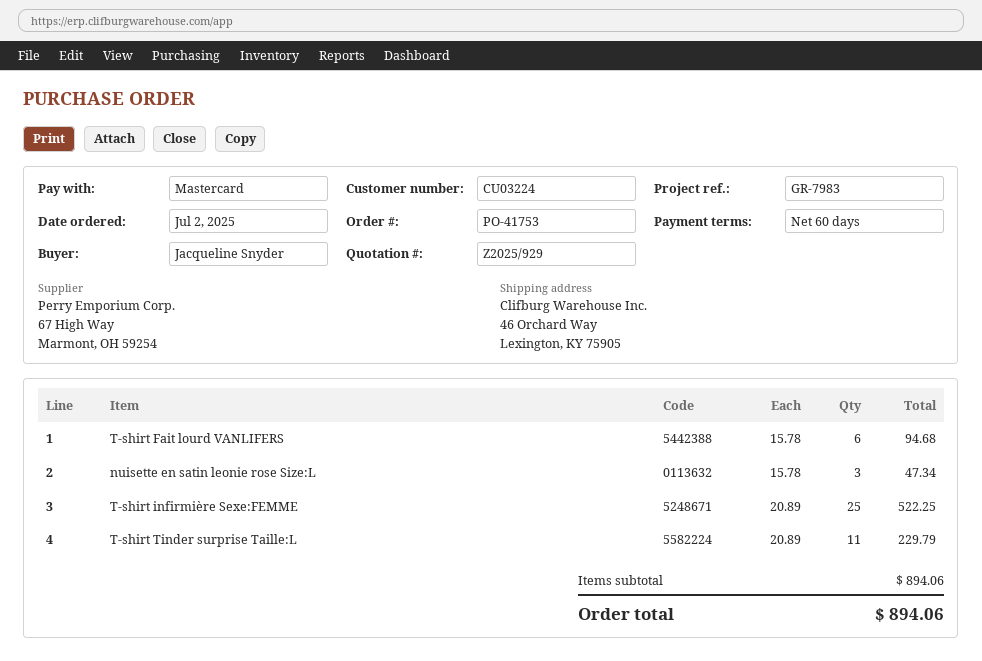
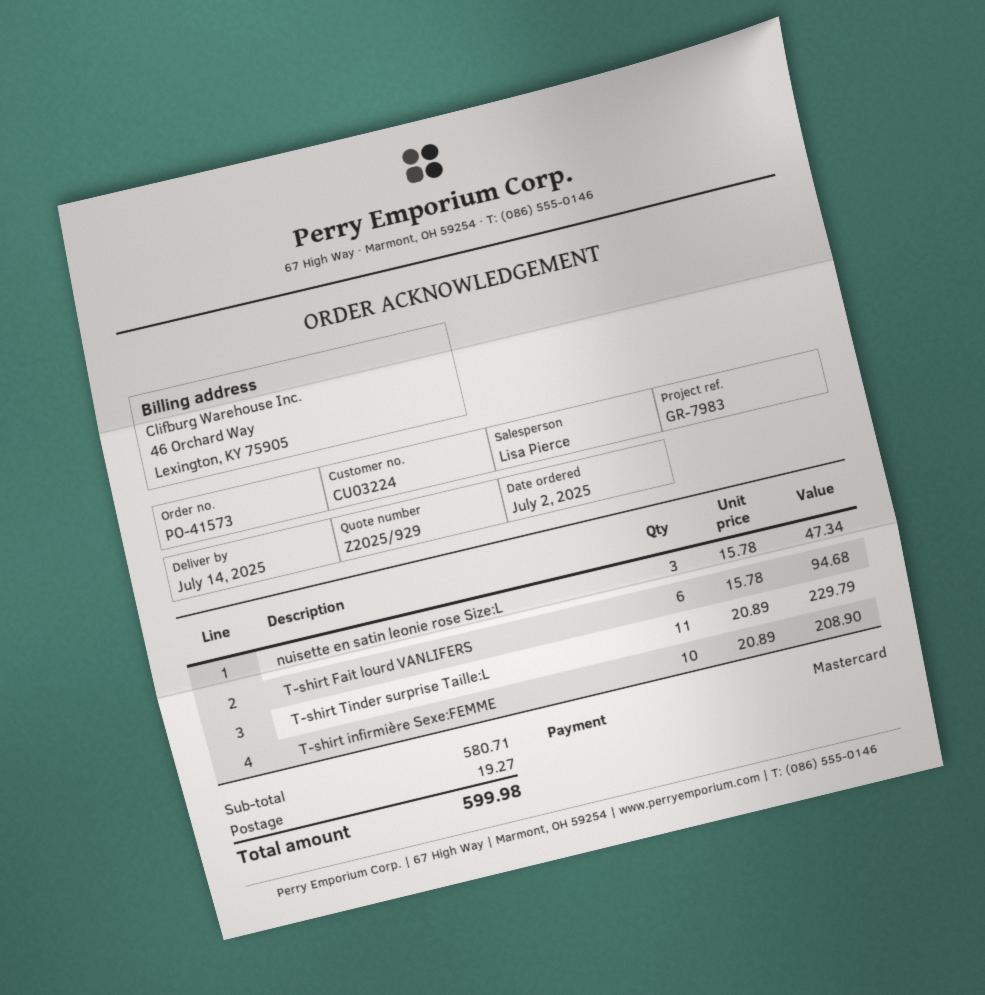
order number: PO-41753 -> PO-41573
T-shirt infirmière Sexe:FEMME: 25 x 20.89 = 522.25 -> 10 x 20.89 = 208.90
subtotal: 894.06 -> 580.71
shipping: none -> 19.27
total: 894.06 -> 599.98

